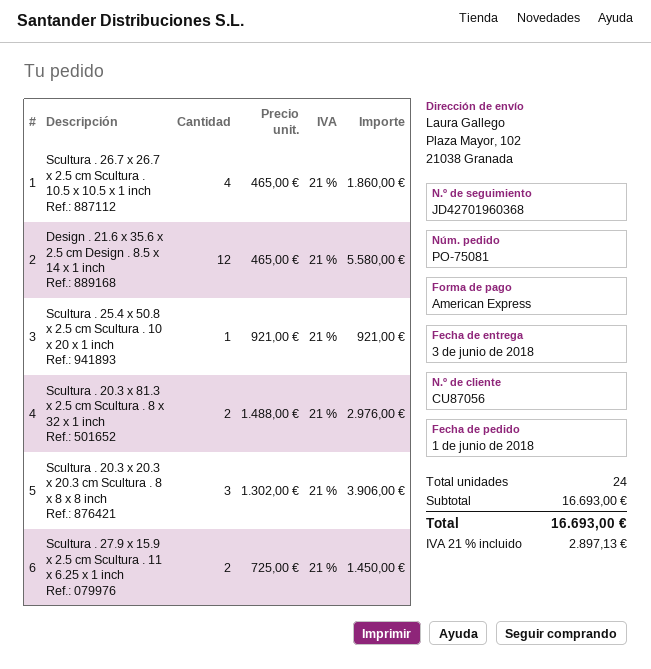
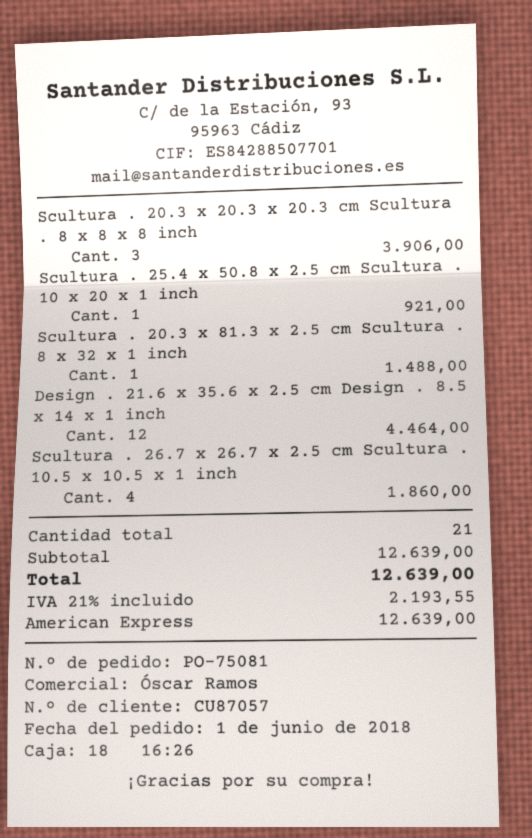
customer number: CU87056 -> CU87057
Design . 21.6 x 35.6 x 2.5 cm Design . 8.5 x 14 x 1 inch: 12 for 5580.00 -> 12 for 4464.00
Scultura . 20.3 x 81.3 x 2.5 cm Scultura . 8 x 32 x 1 inch: 2 for 2976.00 -> 1 for 1488.00
Scultura . 27.9 x 15.9 x 2.5 cm Scultura . 11 x 6.25 x 1 inch: 2 for 1450.00 -> none
total quantity: 24 -> 21
subtotal: 16693.00 -> 12639.00
tax: 21% = 2897.13 -> 21% = 2193.55
total: 16693.00 -> 12639.00

